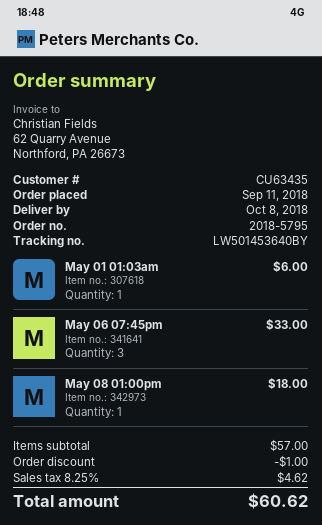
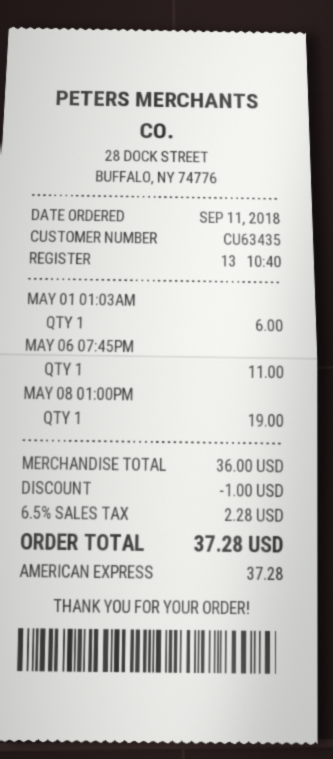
May 06 07:45pm: 3 for 33.00 -> 1 for 11.00
May 08 01:00pm: 1 for 18.00 -> 1 for 19.00
subtotal: 57.00 -> 36.00
tax: 8.25% = 4.62 -> 6.5% = 2.28
total: 60.62 -> 37.28

